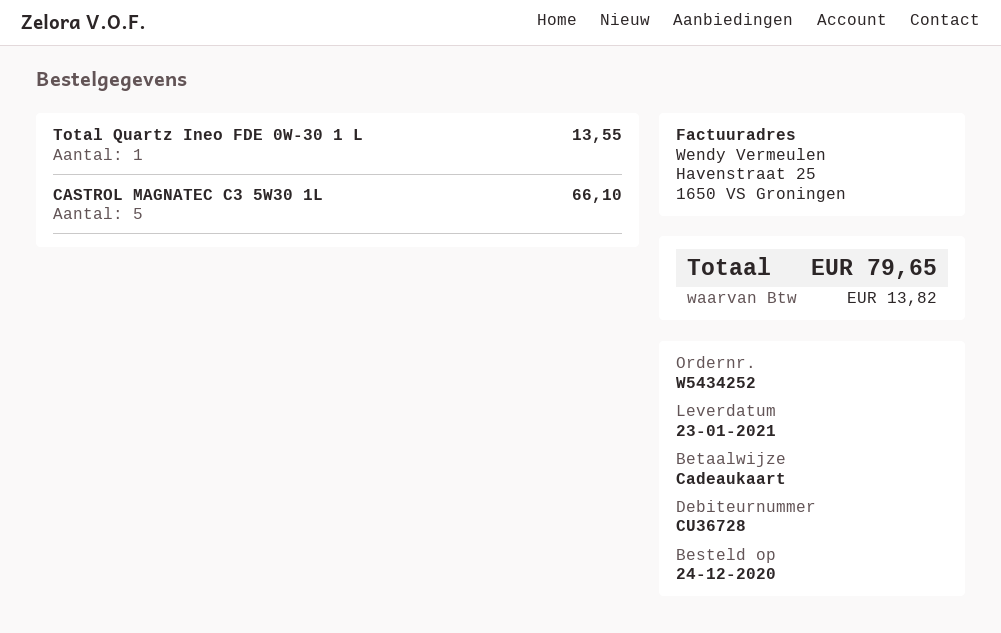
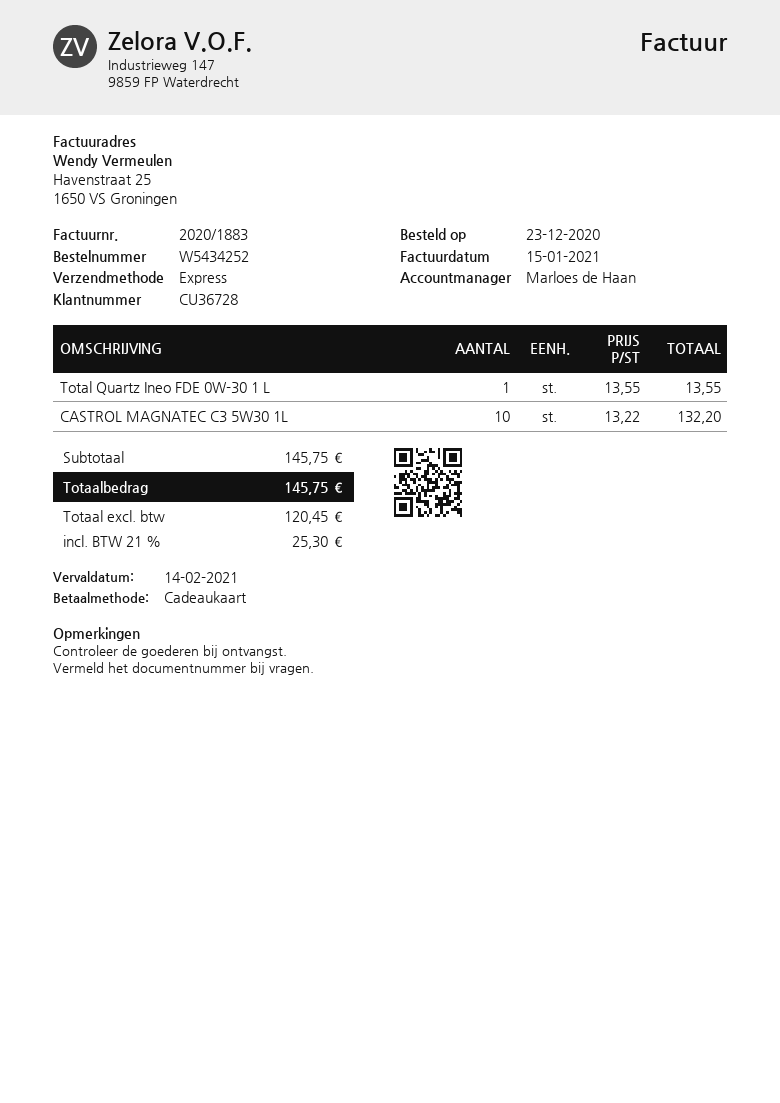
order date: 2020-12-24 -> 2020-12-23
CASTROL MAGNATEC C3 5W30 1L: 5 for 66.10 -> 10 for 132.20
tax: 13.82 -> 25.30
total: 79.65 -> 145.75

